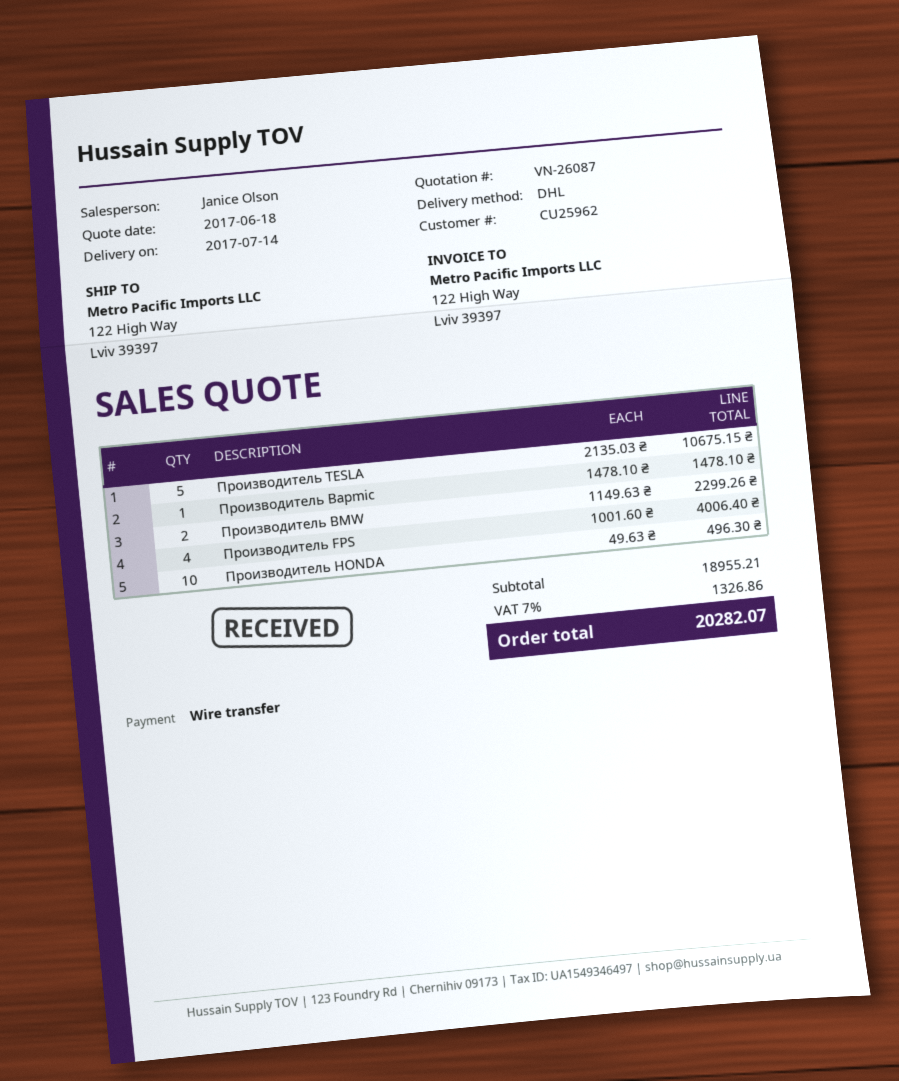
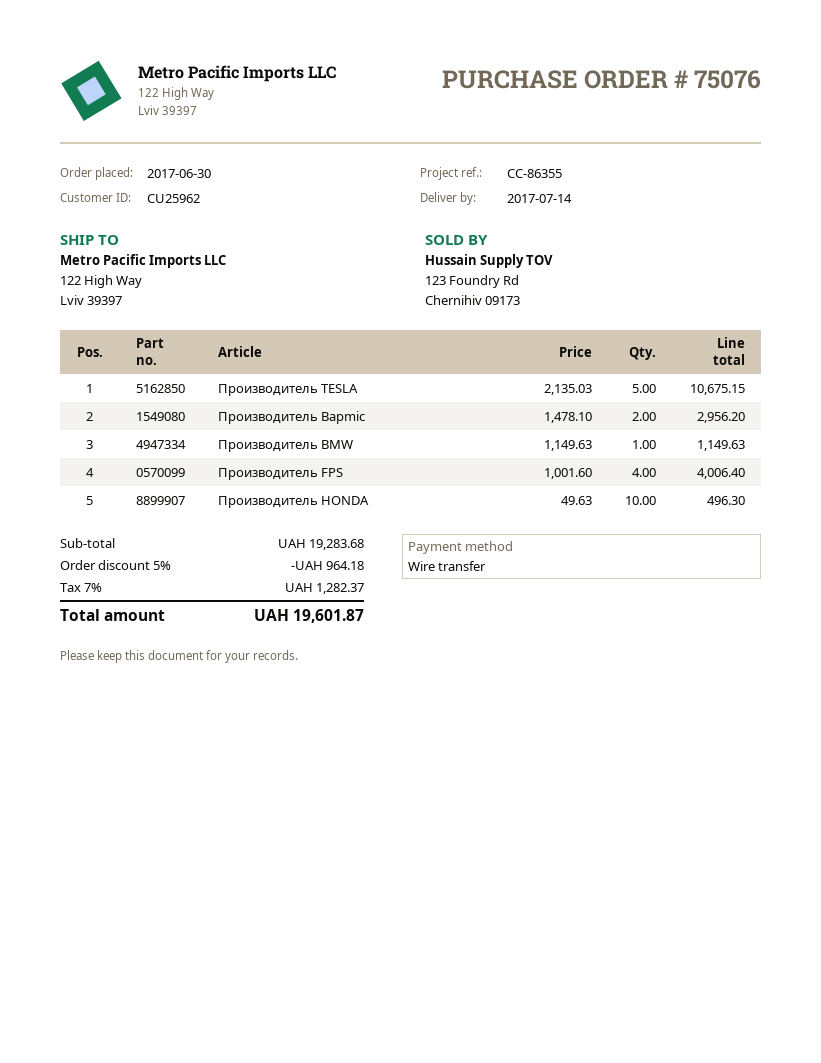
Производитель Bapmic: 1 x 1478.10 = 1478.10 -> 2 x 1478.10 = 2956.20
Производитель BMW: 2 x 1149.63 = 2299.26 -> 1 x 1149.63 = 1149.63
subtotal: 18955.21 -> 19283.68
discount: none -> 5% = 964.18
tax: 7% = 1326.86 -> 7% = 1282.37
total: 20282.07 -> 19601.87

